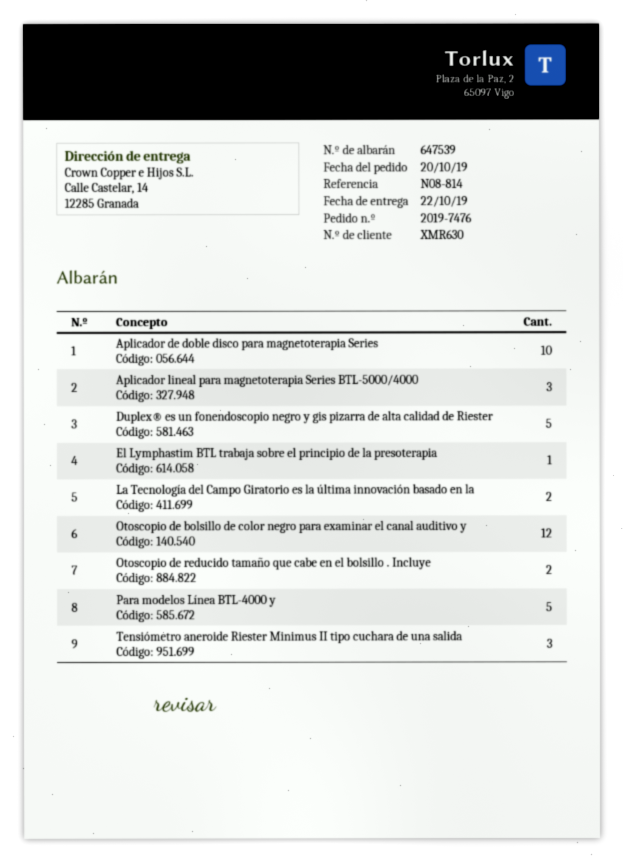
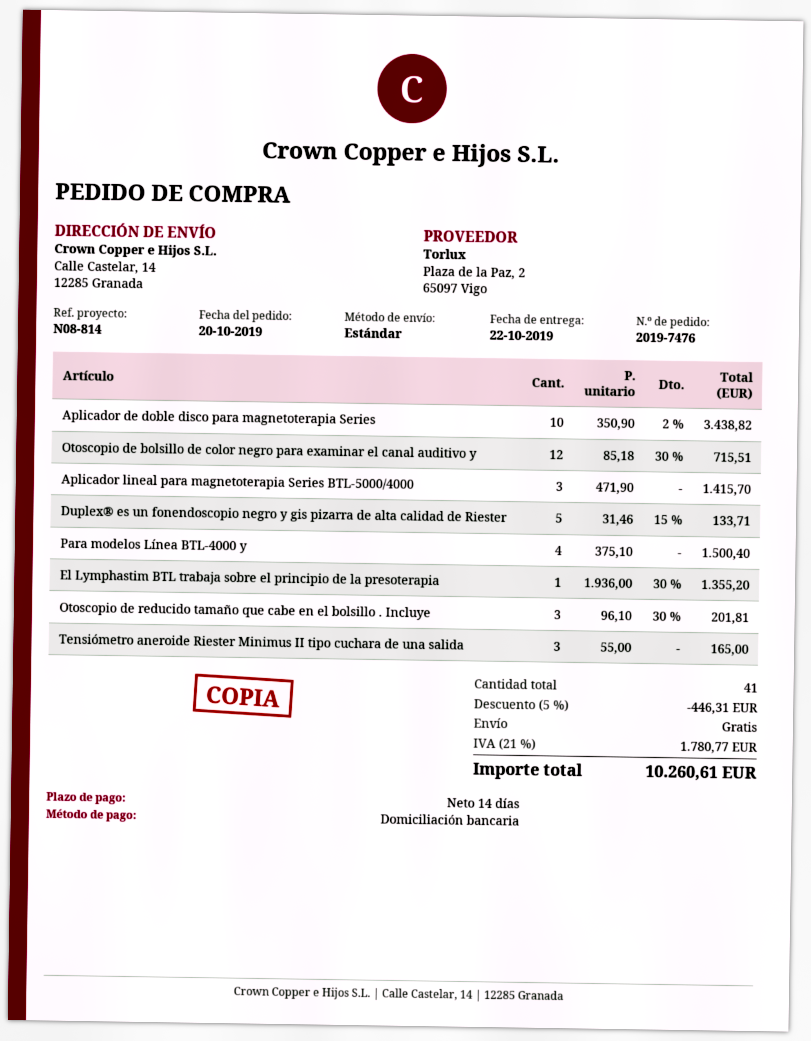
La Tecnología del Campo Giratorio es la última innovación basado en la: 2 -> none
Otoscopio de reducido tamaño que cabe en el bolsillo . Incluye: 2 -> 3
Para modelos Línea BTL-4000 y: 5 -> 4

